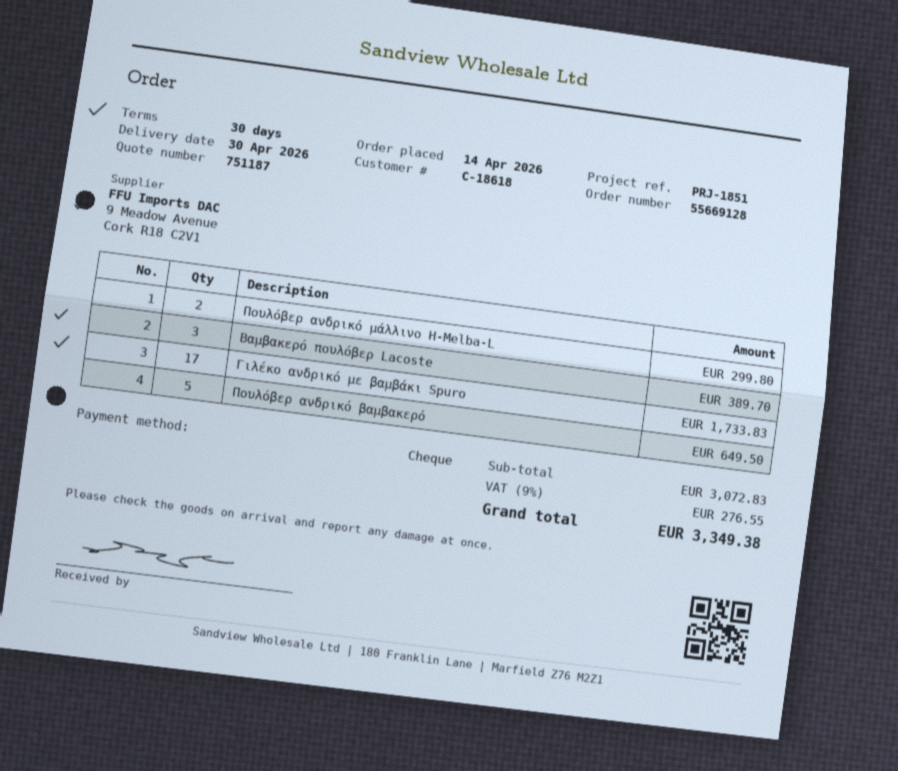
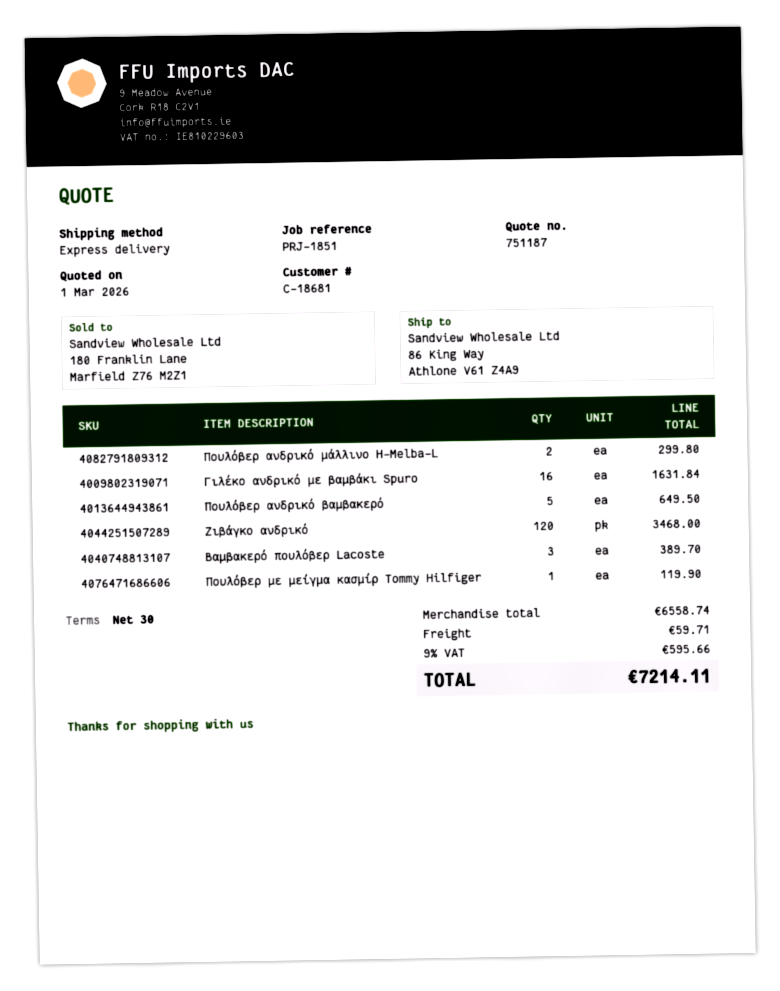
customer number: C-18618 -> C-18681
Γιλέκο ανδρικό με βαμβάκι Spuro: 17 for 1733.83 -> 16 for 1631.84
Ζιβάγκο ανδρικό: none -> 120 for 3468.00
Πουλόβερ με μείγμα κασμίρ Tommy Hilfiger: none -> 1 for 119.90
subtotal: 3072.83 -> 6558.74
shipping: none -> 59.71
tax: 9% = 276.55 -> 9% = 595.66
total: 3349.38 -> 7214.11

